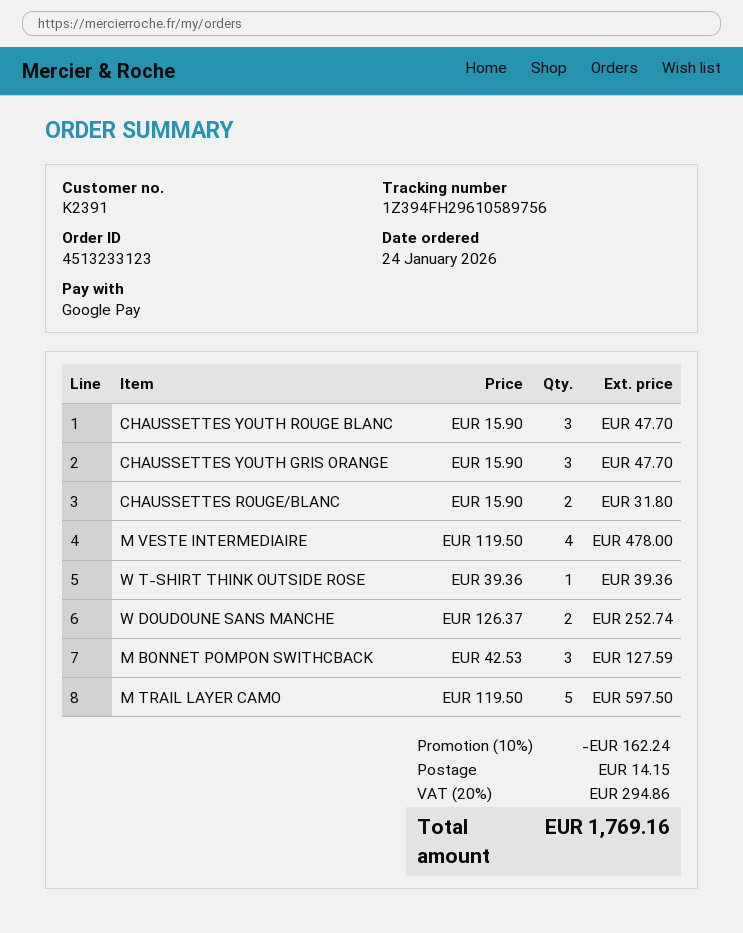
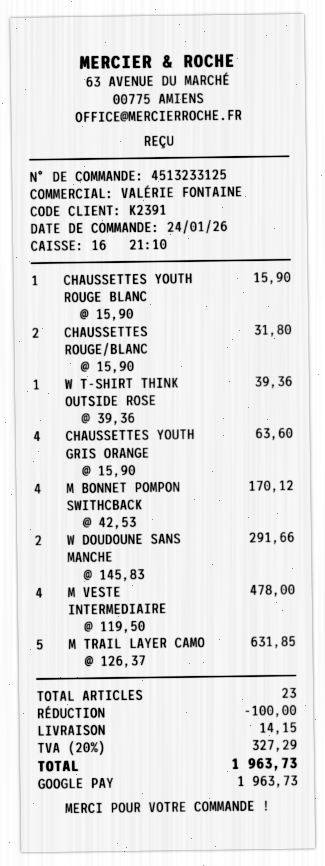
order number: 4513233123 -> 4513233125
CHAUSSETTES YOUTH ROUGE BLANC: 3 x 15.90 = 47.70 -> 1 x 15.90 = 15.90
CHAUSSETTES YOUTH GRIS ORANGE: 3 x 15.90 = 47.70 -> 4 x 15.90 = 63.60
W DOUDOUNE SANS MANCHE: 2 x 126.37 = 252.74 -> 2 x 145.83 = 291.66
M BONNET POMPON SWITHCBACK: 3 x 42.53 = 127.59 -> 4 x 42.53 = 170.12
M TRAIL LAYER CAMO: 5 x 119.50 = 597.50 -> 5 x 126.37 = 631.85
discount: 162.24 -> 100.00
tax: 20% = 294.86 -> 20% = 327.29
total: 1769.16 -> 1963.73

